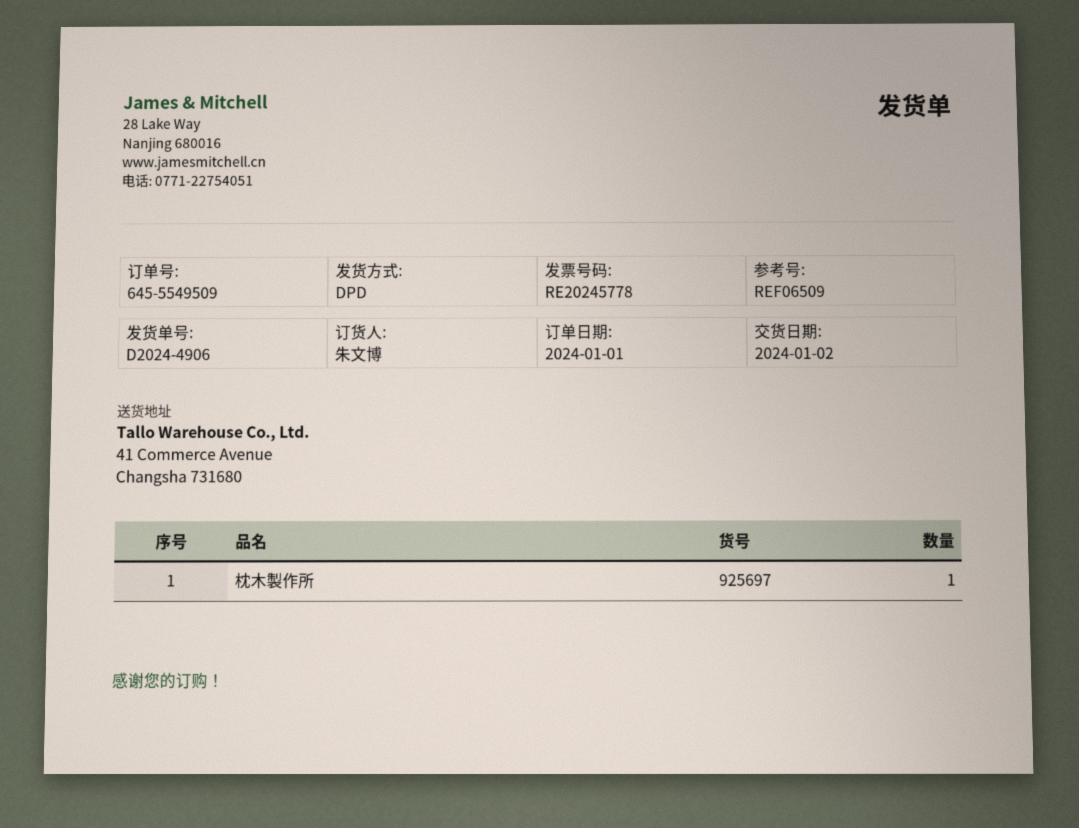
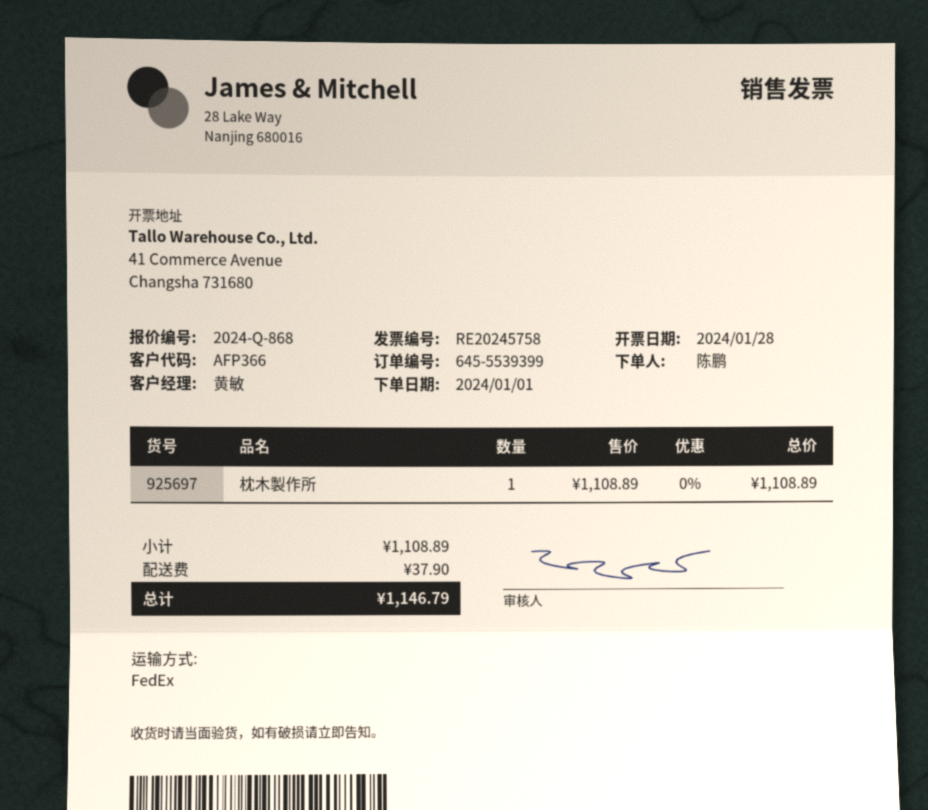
order number: 645-5549509 -> 645-5539399
invoice number: RE20245778 -> RE20245758
ordered by: 朱文博 -> 陈鹏
shipping method: DPD -> FedEx

